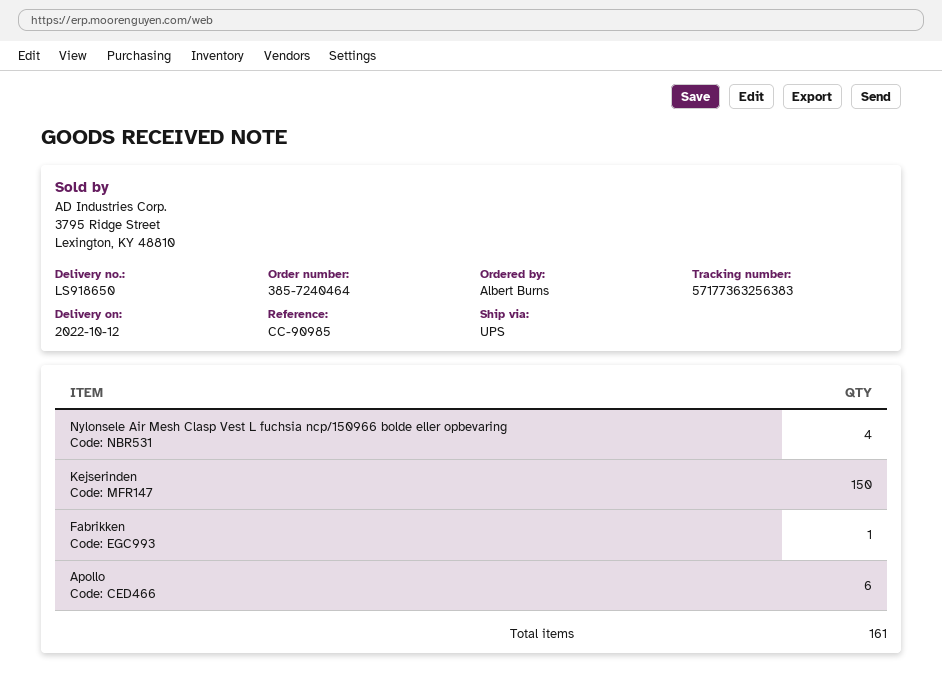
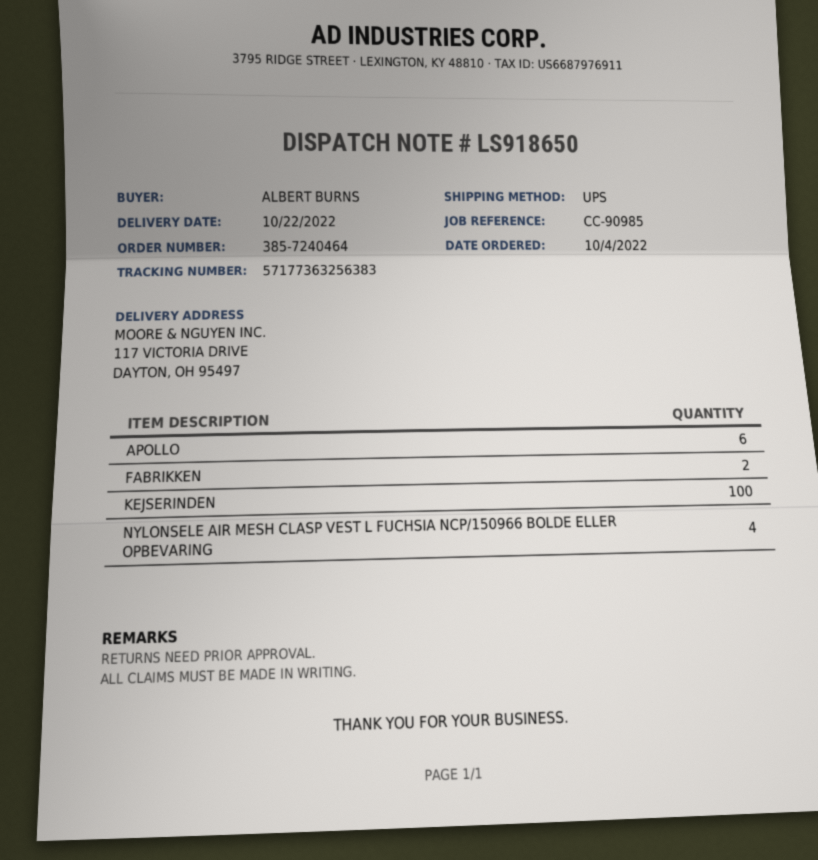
delivery date: 2022-10-12 -> 2022-10-22
Kejserinden: 150 -> 100
Fabrikken: 1 -> 2

